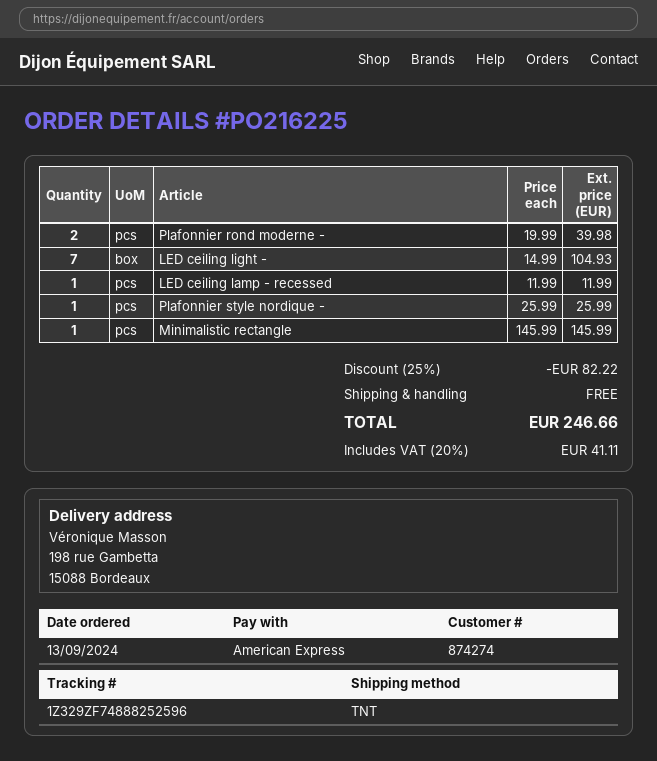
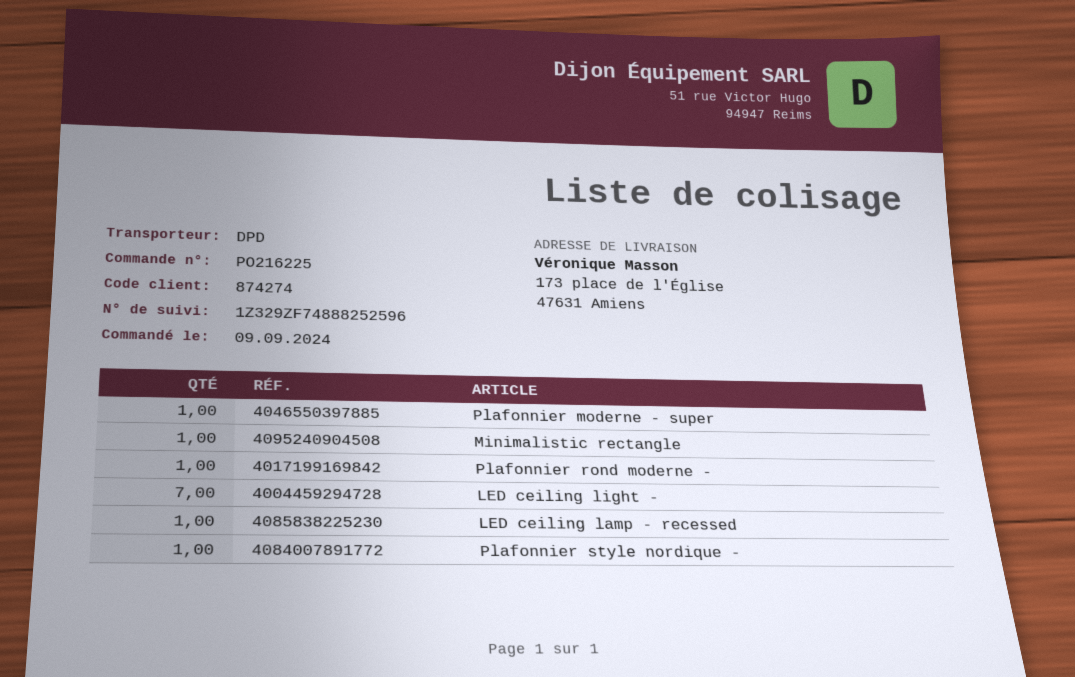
order date: 2024-09-13 -> 2024-09-09
shipping method: TNT -> DPD
ship to: 198 rue Gambetta, 15088 Bordeaux -> 173 place de l'Église, 47631 Amiens
Plafonnier rond moderne -: 2 -> 1
Plafonnier moderne - super: none -> 1

